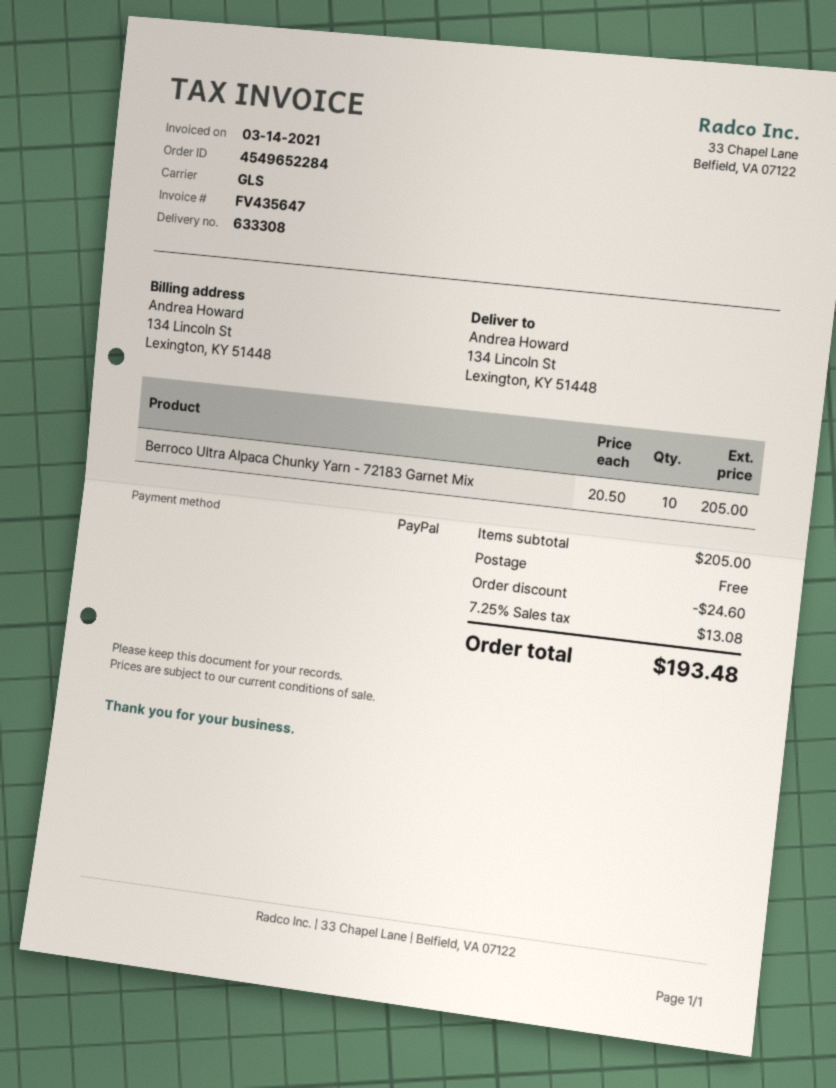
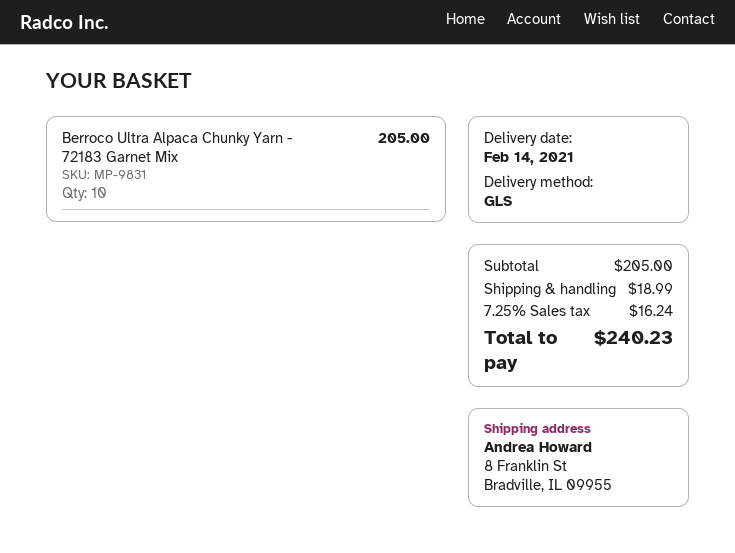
ship to: 134 Lincoln St, Lexington, KY 51448 -> 8 Franklin St, Bradville, IL 09955
discount: 24.60 -> none
shipping: 0.00 -> 18.99
tax: 7.25% = 13.08 -> 7.25% = 16.24
total: 193.48 -> 240.23

